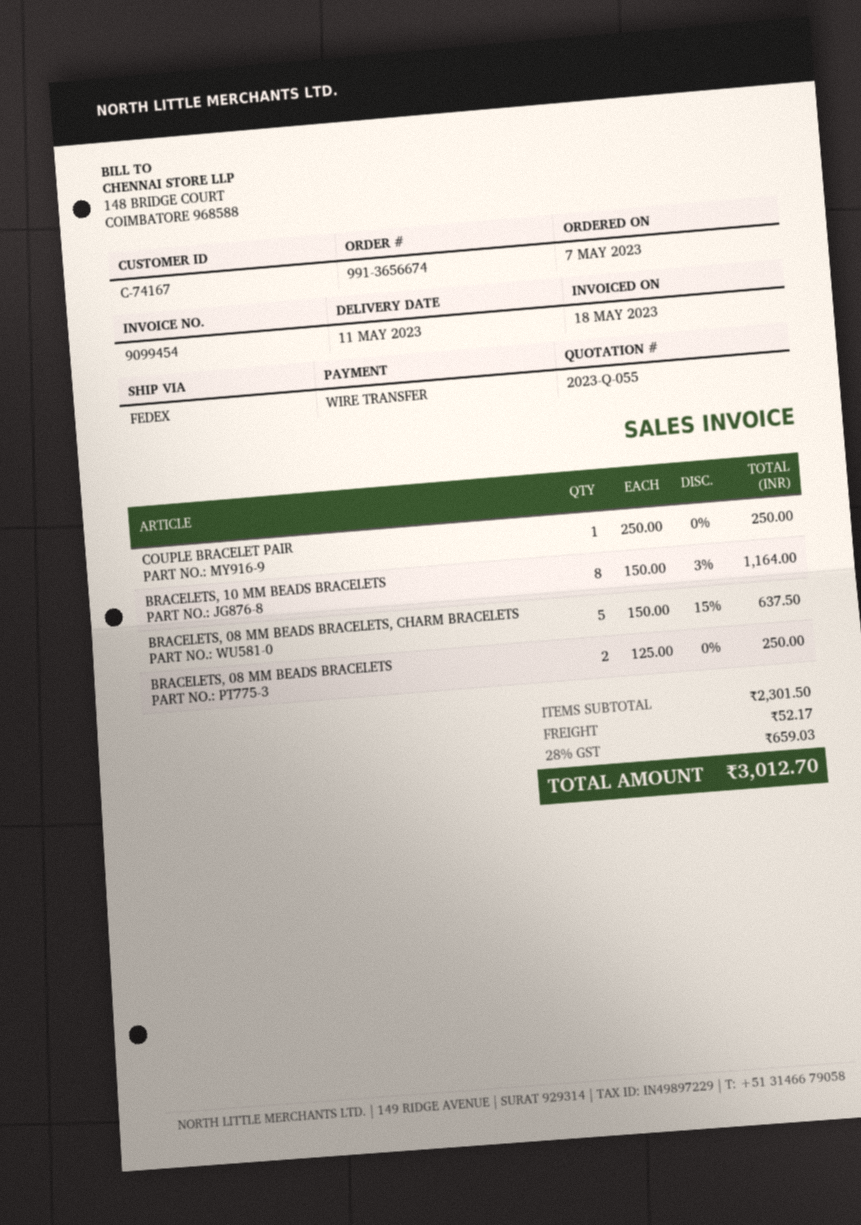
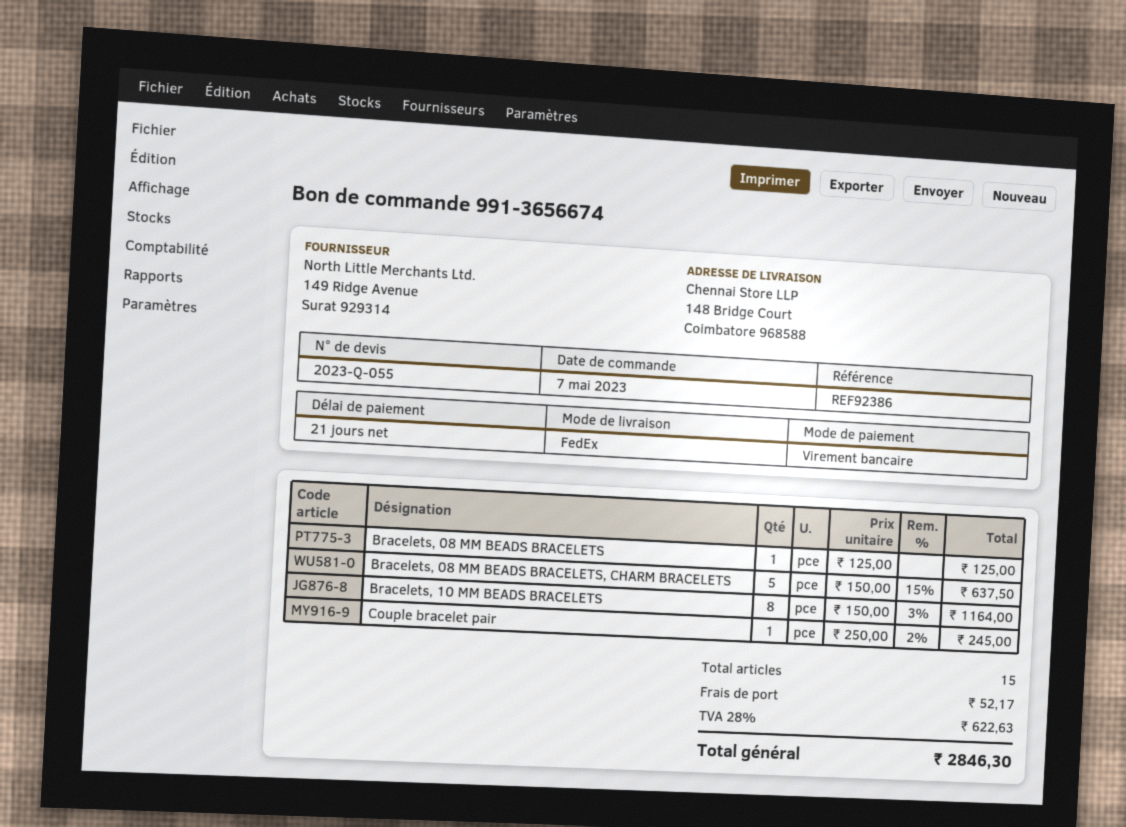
COUPLE BRACELET PAIR: 1 x 250.00 = 250.00 -> 1 x 250.00 - 2% = 245.00
BRACELETS, 08 MM BEADS BRACELETS: 2 x 125.00 = 250.00 -> 1 x 125.00 = 125.00
tax: 28% = 659.03 -> 28% = 622.63
total: 3012.70 -> 2846.30

